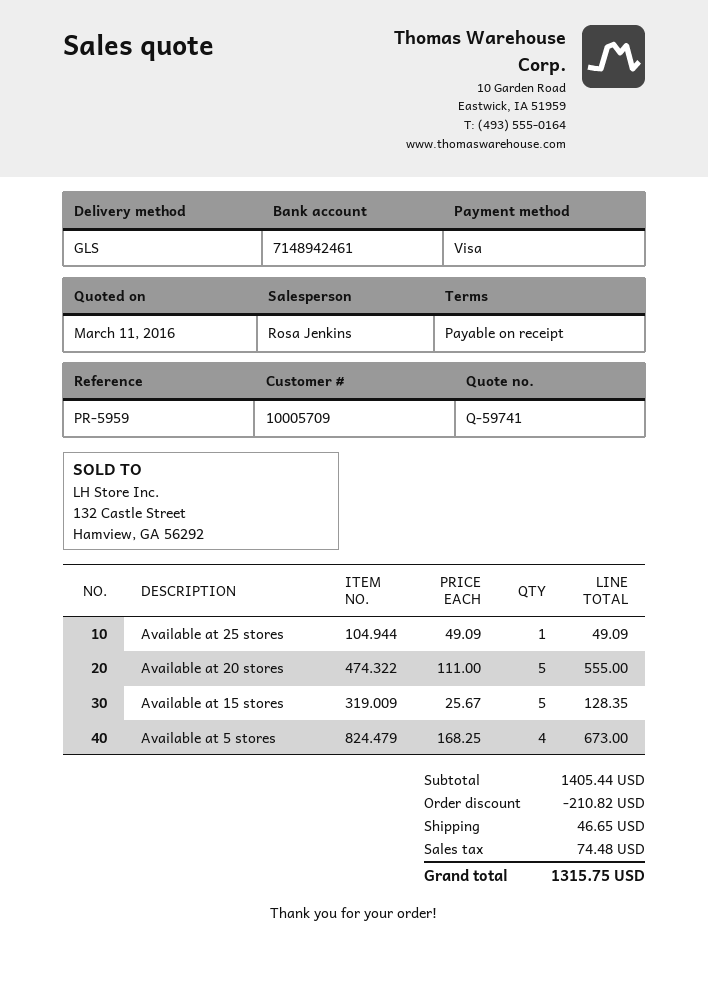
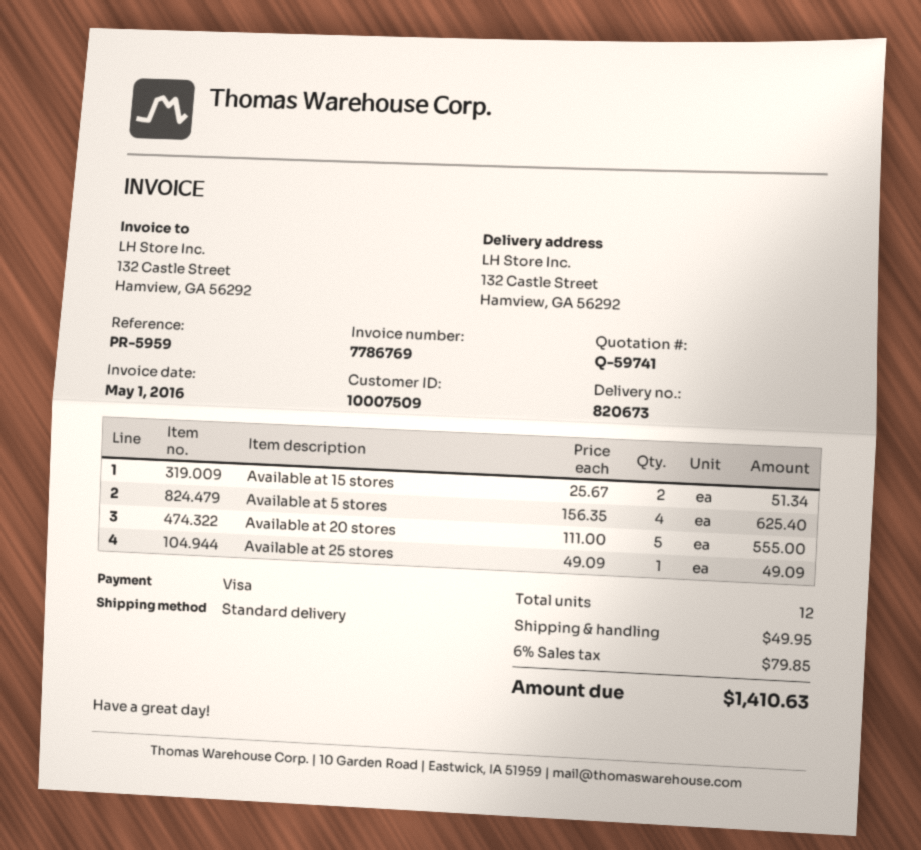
customer number: 10005709 -> 10007509
shipping method: GLS -> standard
Available at 15 stores: 5 x 25.67 = 128.35 -> 2 x 25.67 = 51.34
Available at 5 stores: 4 x 168.25 = 673.00 -> 4 x 156.35 = 625.40
discount: 210.82 -> none
shipping: 46.65 -> 49.95
tax: 74.48 -> 79.85
total: 1315.75 -> 1410.63

